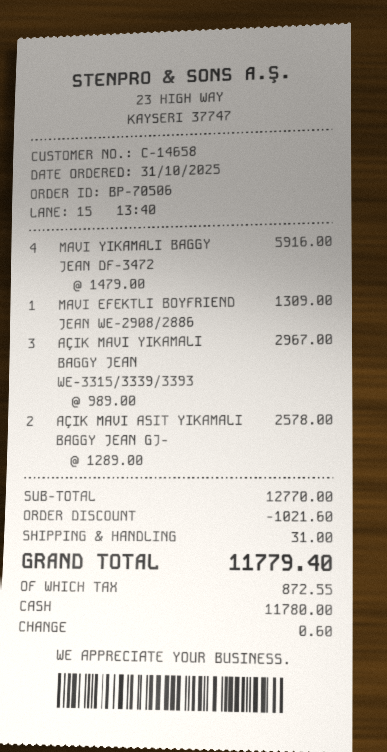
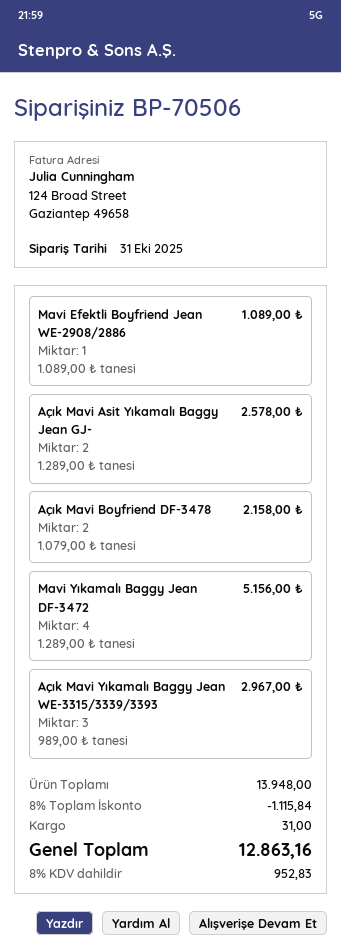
MAVI YIKAMALI BAGGY JEAN DF-3472: 4 x 1479.00 = 5916.00 -> 4 x 1289.00 = 5156.00
MAVI EFEKTLI BOYFRIEND JEAN WE-2908/2886: 1 x 1309.00 = 1309.00 -> 1 x 1089.00 = 1089.00
Açık Mavi Boyfriend DF-3478: none -> 2 x 1079.00 = 2158.00
subtotal: 12770.00 -> 13948.00
discount: 1021.60 -> 1115.84
tax: 872.55 -> 952.83
total: 11779.40 -> 12863.16

